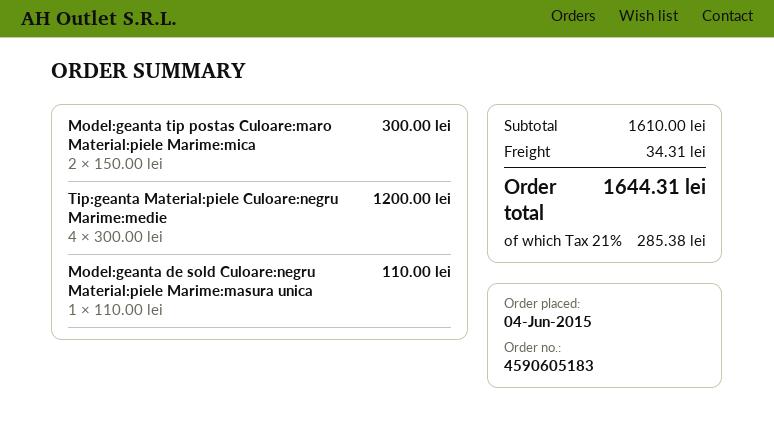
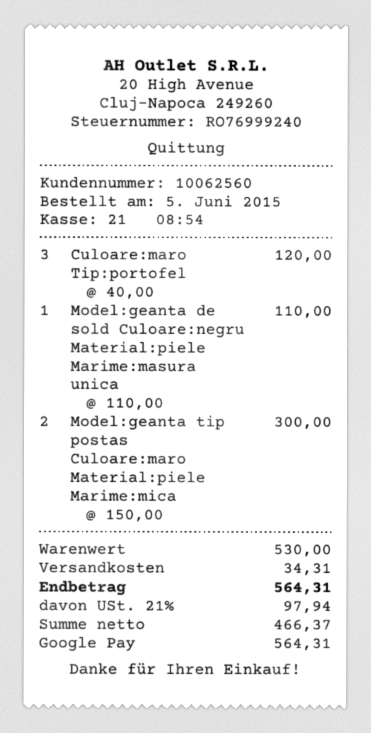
order date: 2015-06-04 -> 2015-06-05
Tip:geanta Material:piele Culoare:negru Marime:medie: 4 x 300.00 = 1200.00 -> none
Culoare:maro Tip:portofel: none -> 3 x 40.00 = 120.00
subtotal: 1610.00 -> 530.00
tax: 21% = 285.38 -> 21% = 97.94
total: 1644.31 -> 564.31

